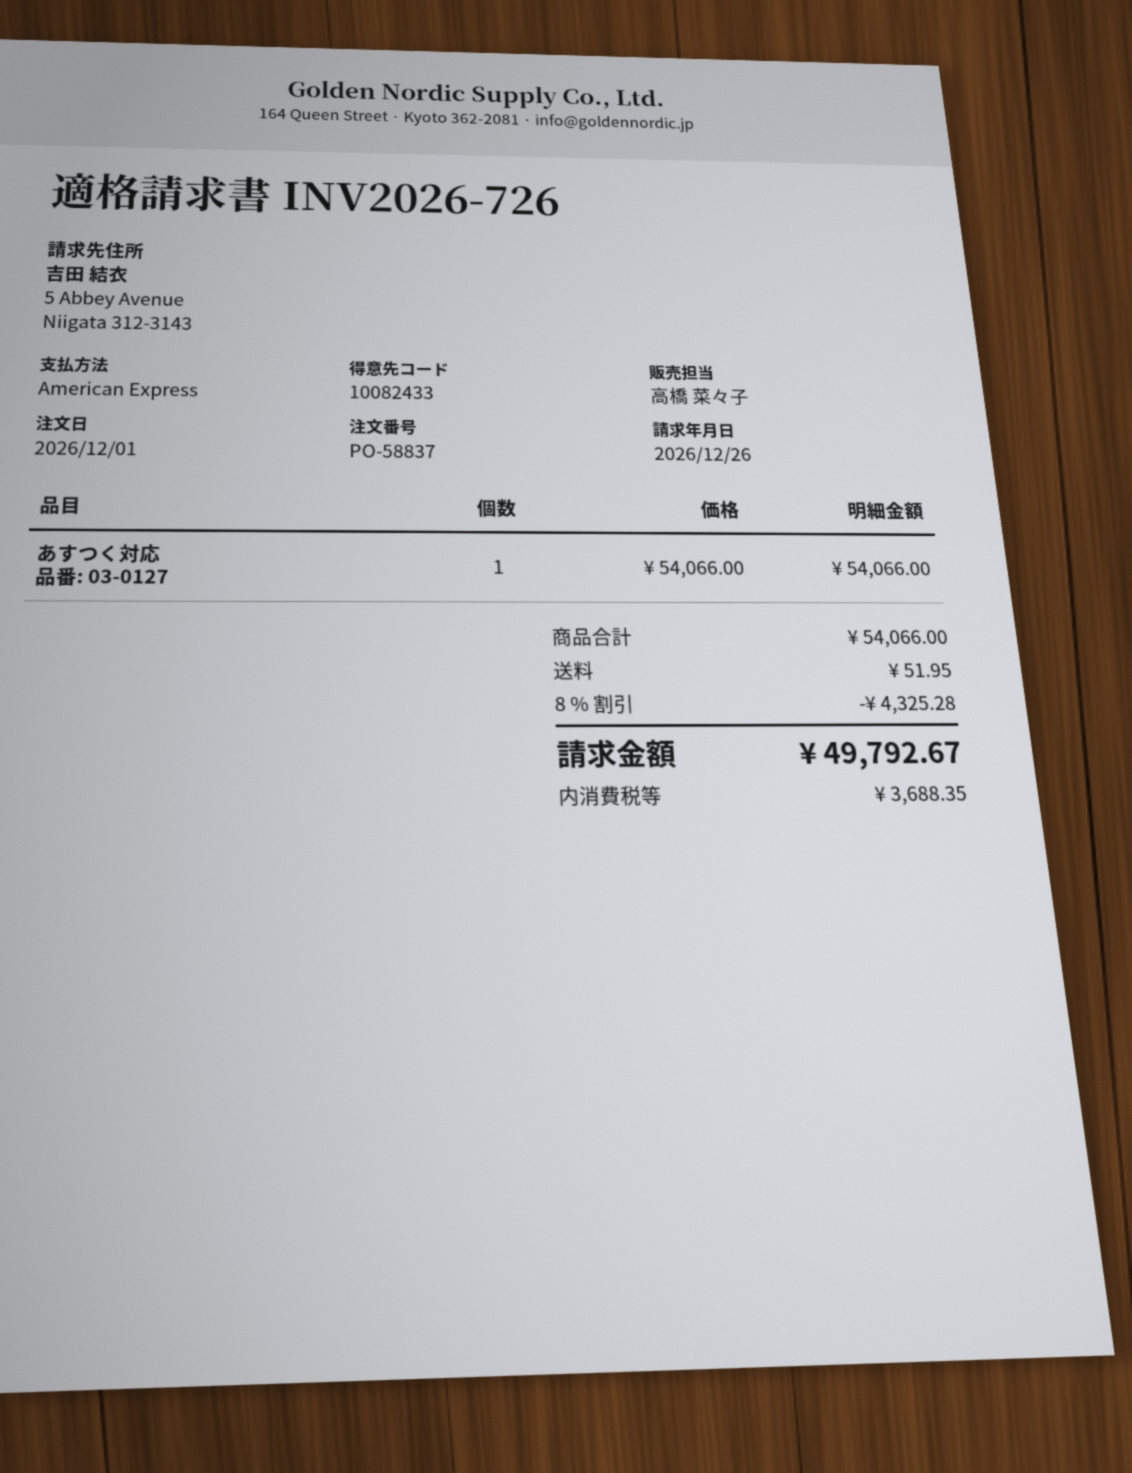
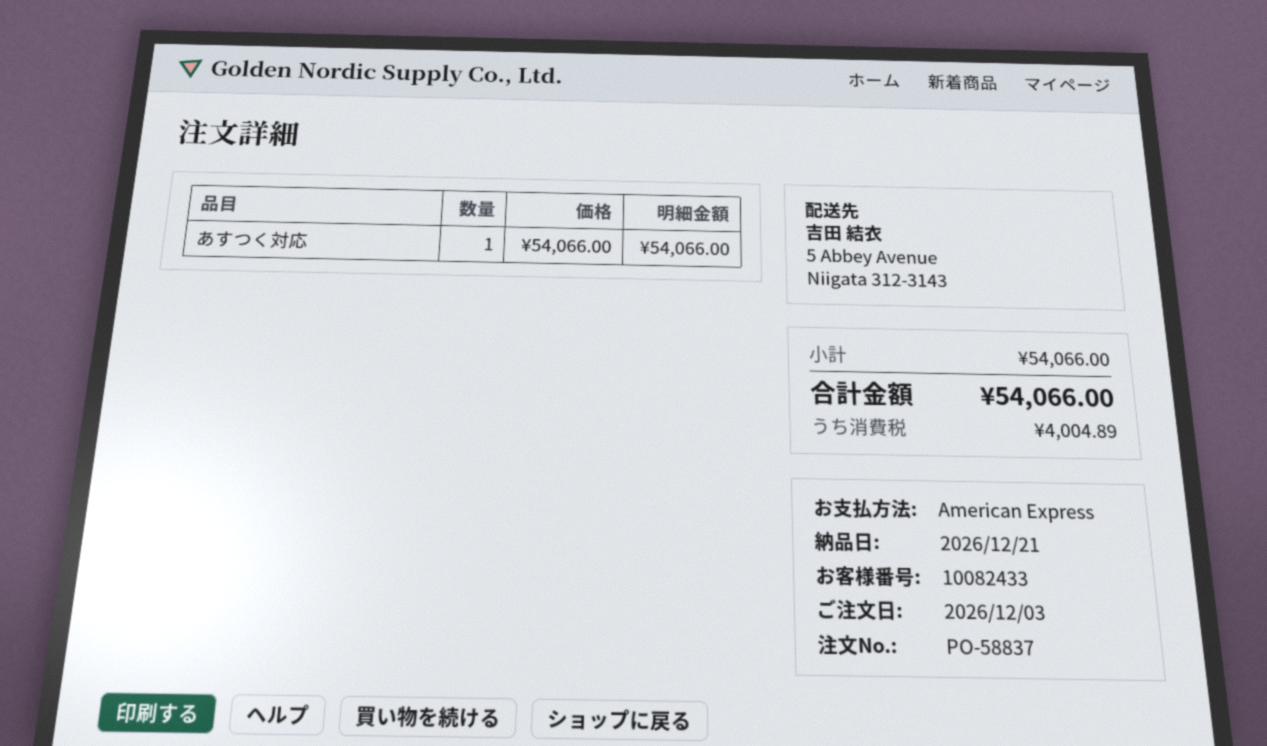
order date: 2026-12-01 -> 2026-12-03
discount: 8% = 4325.28 -> none
shipping: 51.95 -> none
tax: 3688.35 -> 4004.89
total: 49792.67 -> 54066.00

